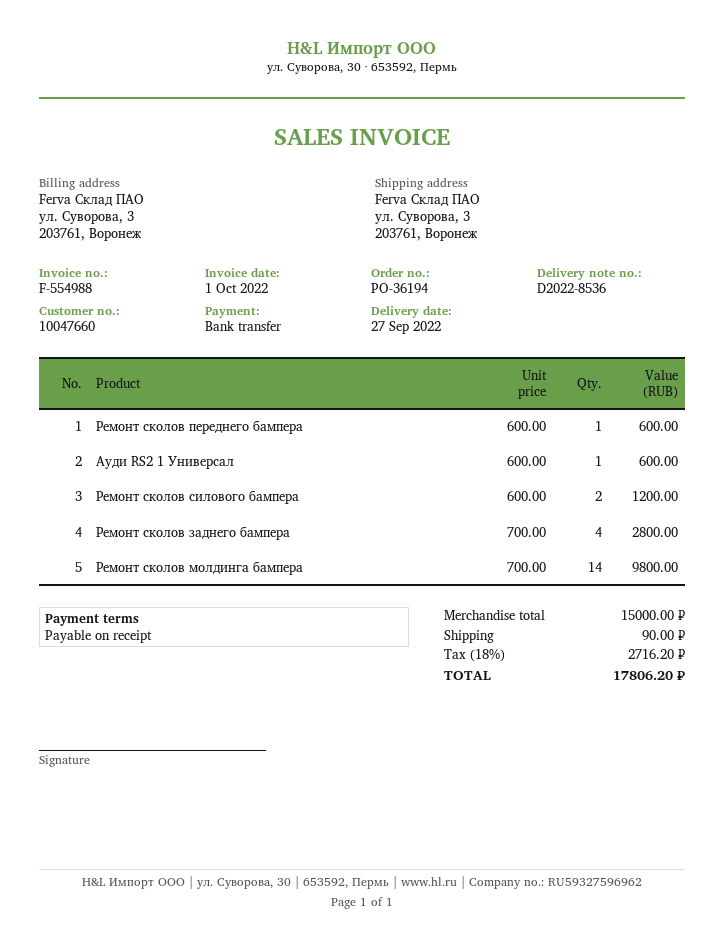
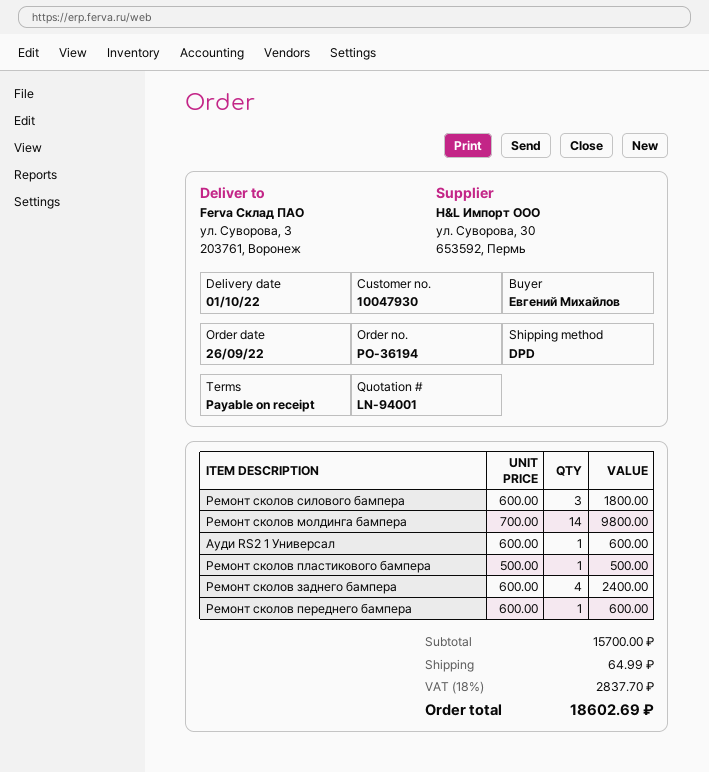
delivery date: 2022-09-27 -> 2022-10-01
customer number: 10047660 -> 10047930
Ремонт сколов силового бампера: 2 x 600.00 = 1200.00 -> 3 x 600.00 = 1800.00
Ремонт сколов заднего бампера: 4 x 700.00 = 2800.00 -> 4 x 600.00 = 2400.00
Ремонт сколов пластикового бампера: none -> 1 x 500.00 = 500.00
subtotal: 15000.00 -> 15700.00
shipping: 90.00 -> 64.99
tax: 18% = 2716.20 -> 18% = 2837.70
total: 17806.20 -> 18602.69

